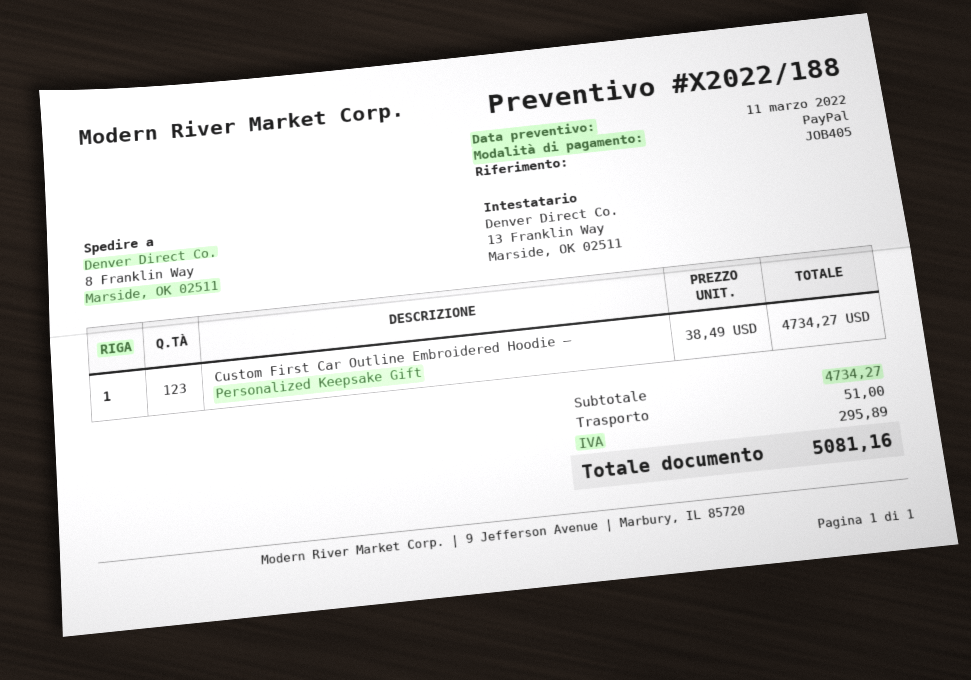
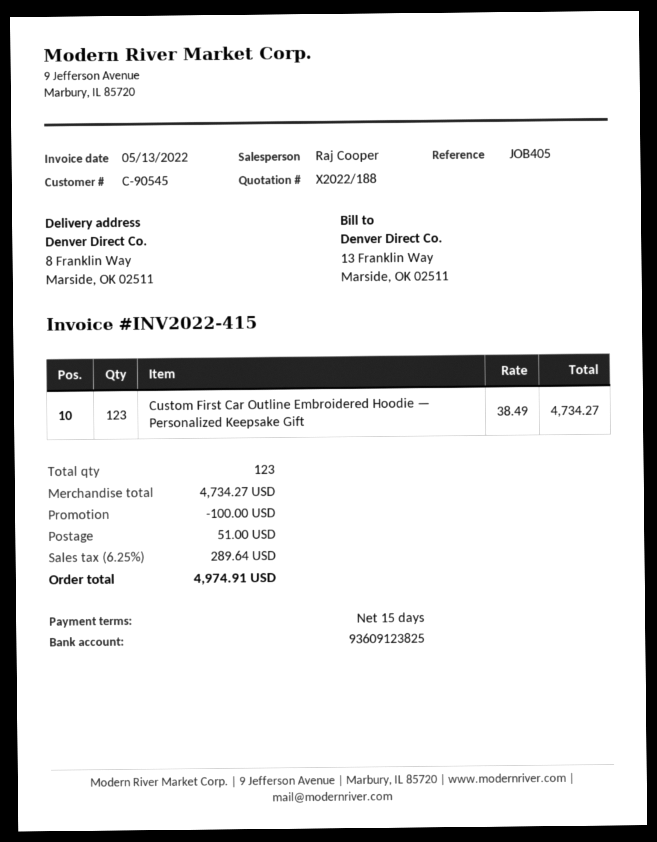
discount: none -> 100.00
tax: 295.89 -> 289.64
total: 5081.16 -> 4974.91

